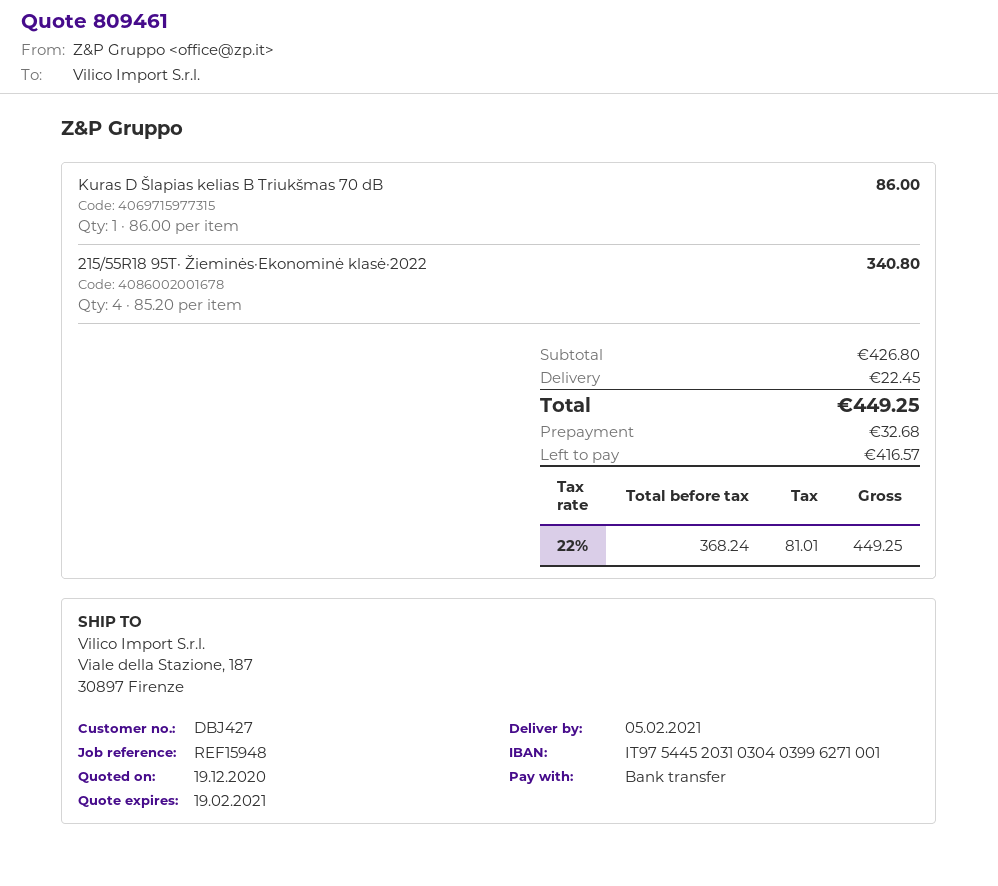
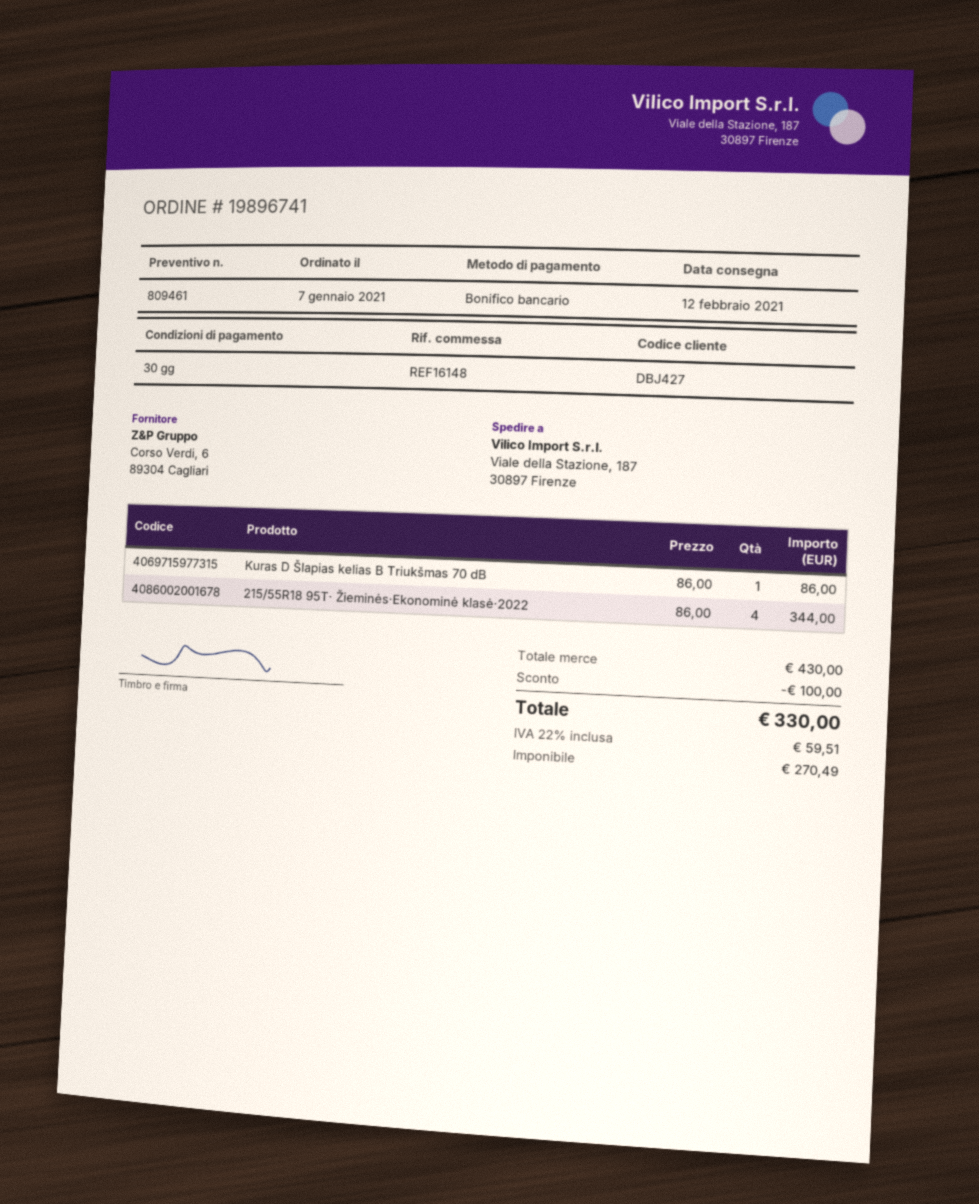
delivery date: 2021-02-05 -> 2021-02-12
reference: REF15948 -> REF16148
215/55R18 95T· Žieminės·Ekonominė klasė·2022: 4 x 85.20 = 340.80 -> 4 x 86.00 = 344.00
subtotal: 426.80 -> 430.00
discount: none -> 100.00
shipping: 22.45 -> none
net: 368.24 -> 270.49
tax: 22% = 81.01 -> 22% = 59.51
total: 449.25 -> 330.00

